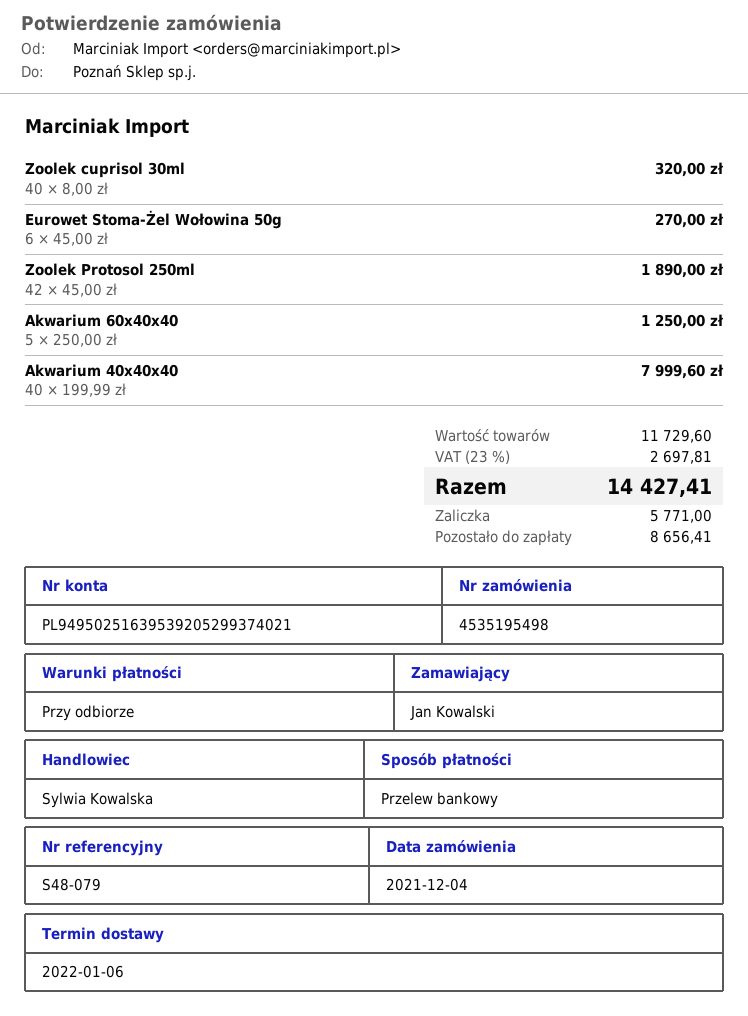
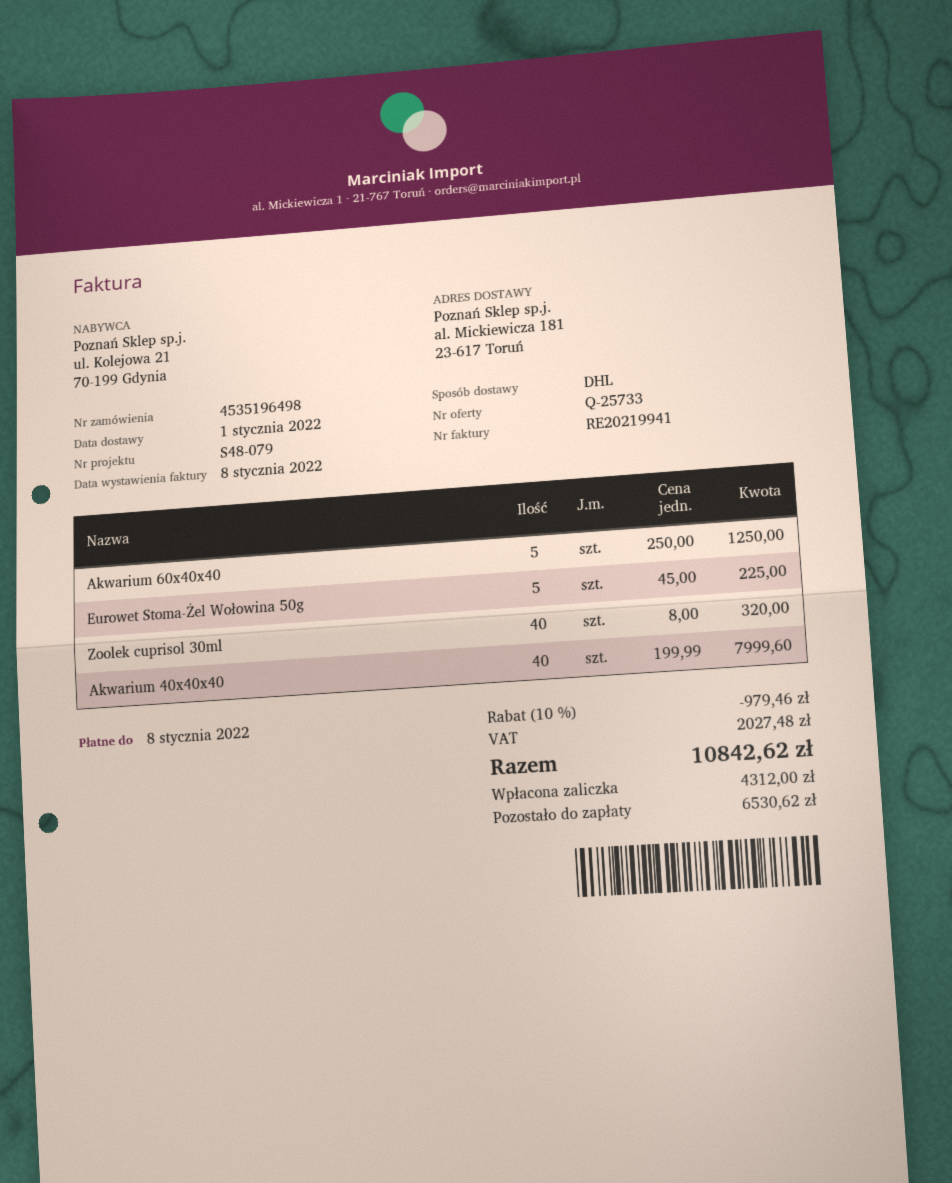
order number: 4535195498 -> 4535196498
delivery date: 2022-01-06 -> 2022-01-01
Eurowet Stoma-Żel Wołowina 50g: 6 x 45.00 = 270.00 -> 5 x 45.00 = 225.00
Zoolek Protosol 250ml: 42 x 45.00 = 1890.00 -> none
discount: none -> 10% = 979.46
tax: 2697.81 -> 2027.48
total: 14427.41 -> 10842.62
deposit: 5771.00 -> 4312.00
balance: 8656.41 -> 6530.62

